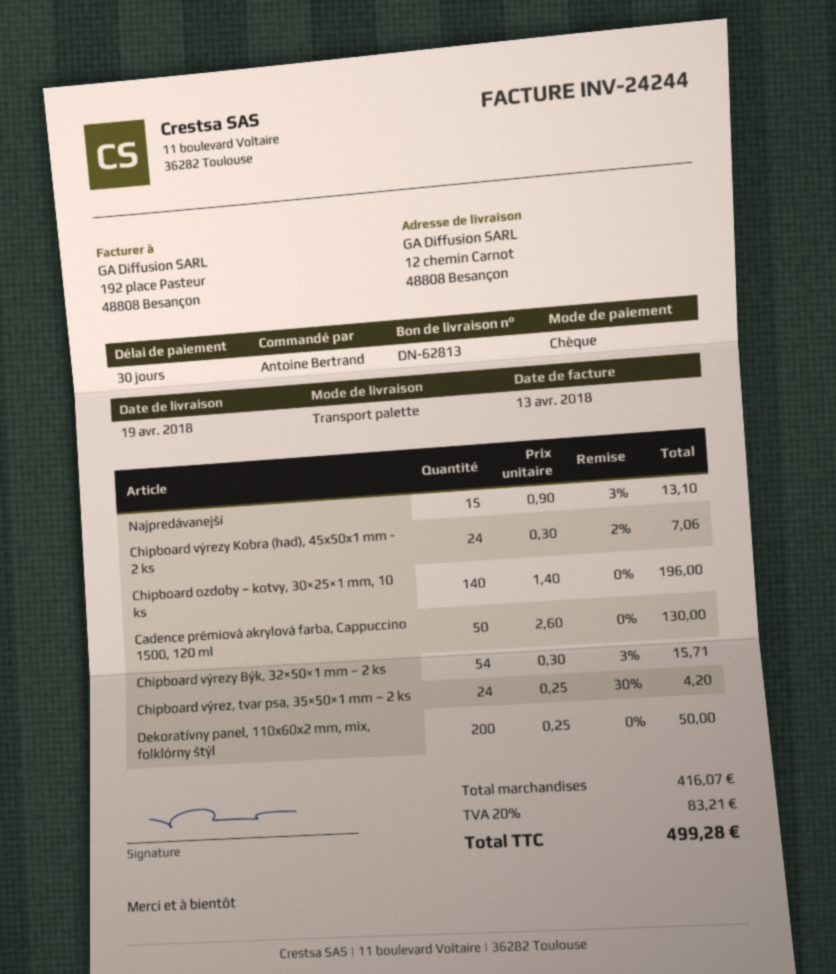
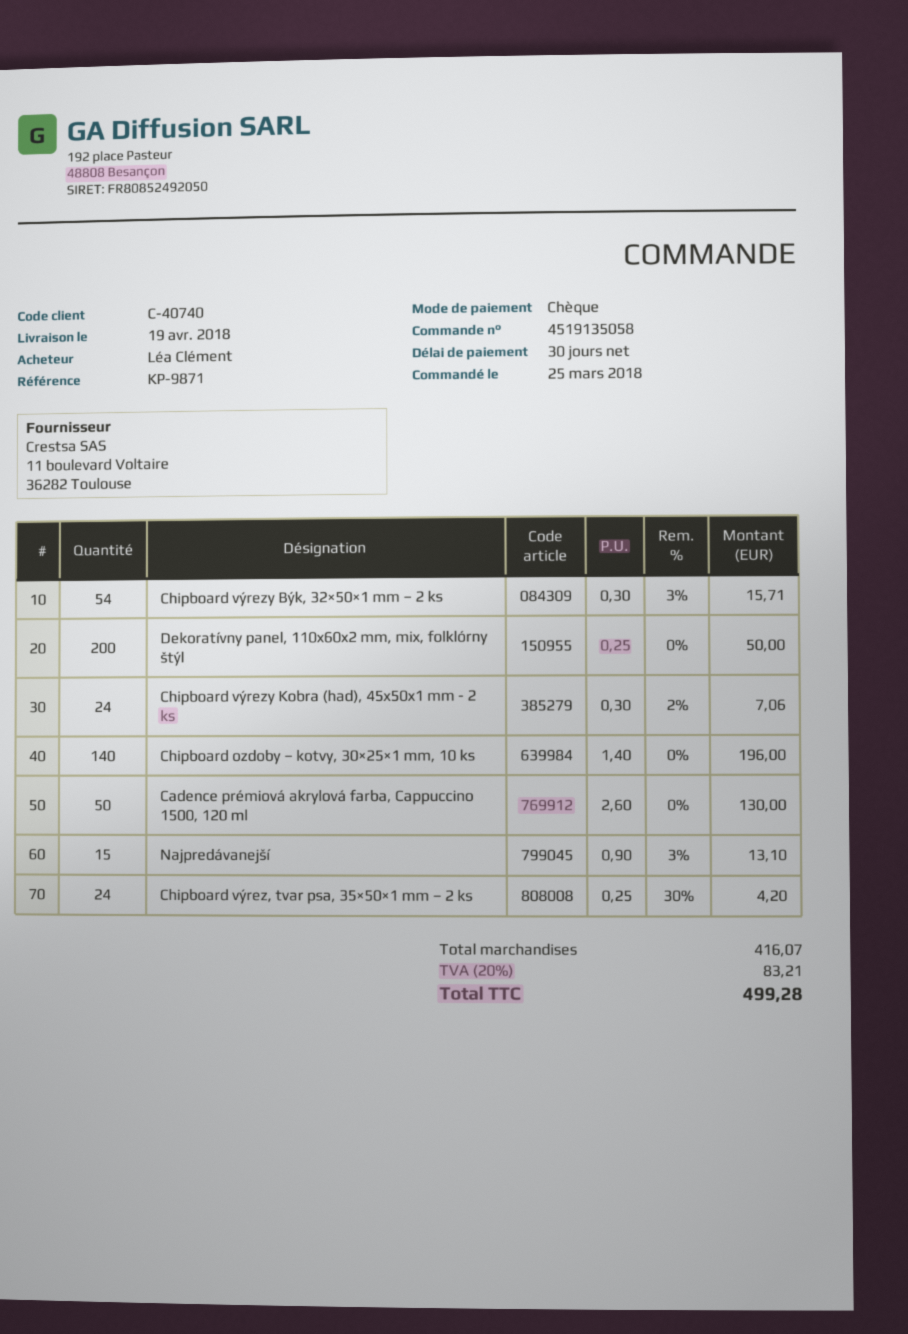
ordered by: Antoine Bertrand -> Léa Clément

